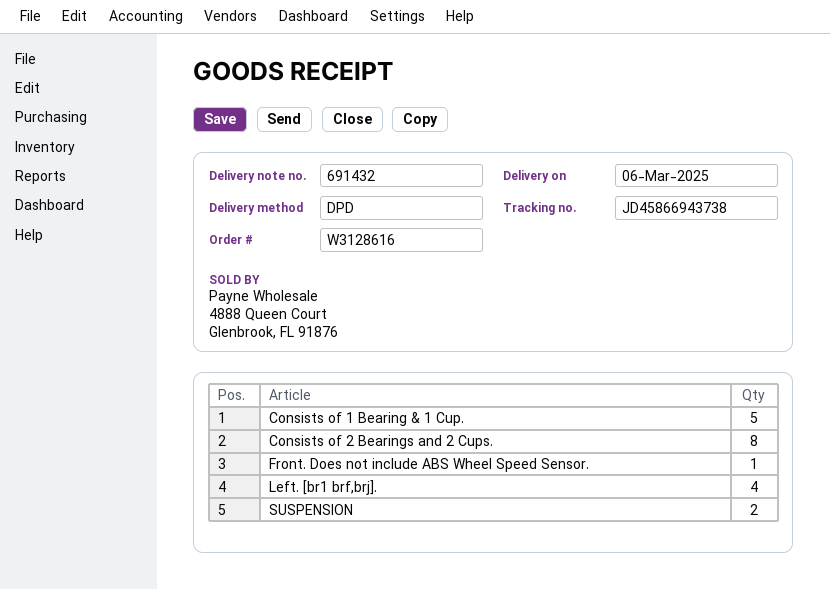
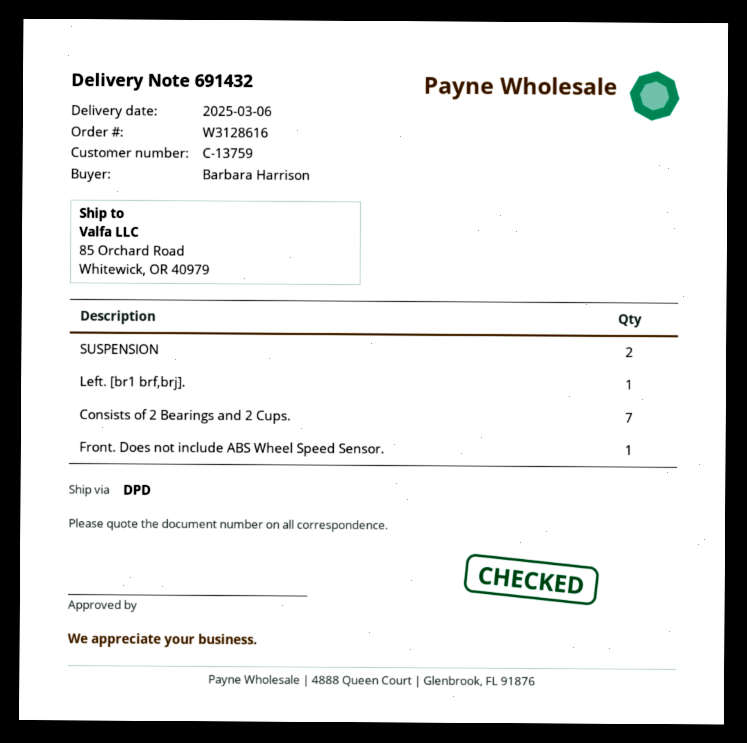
Consists of 1 Bearing & 1 Cup.: 5 -> none
Consists of 2 Bearings and 2 Cups.: 8 -> 7
Left. [br1 brf,brj].: 4 -> 1

